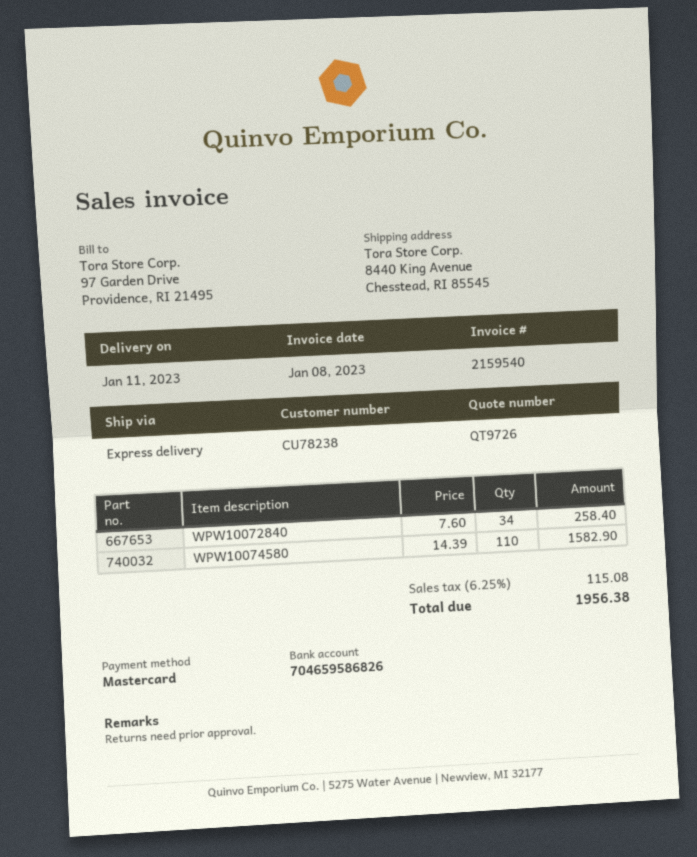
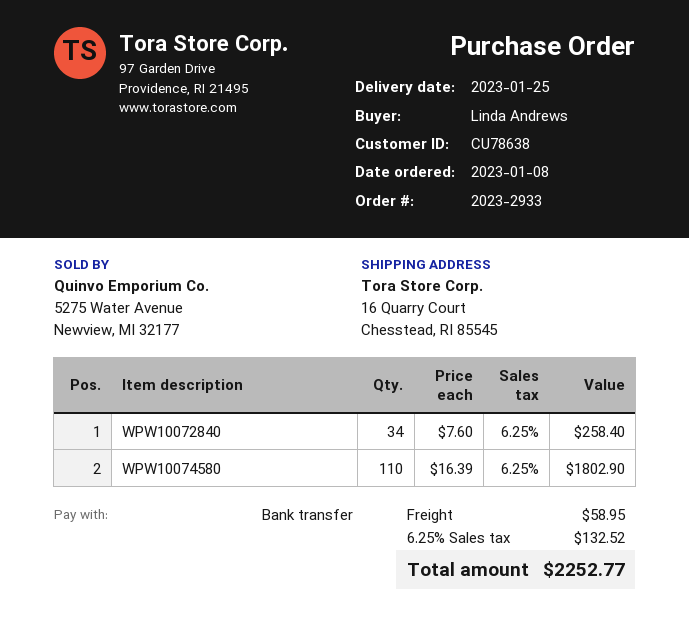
delivery date: 2023-01-11 -> 2023-01-25
customer number: CU78238 -> CU78638
payment method: Mastercard -> bank transfer
ship to: 8440 King Avenue, Chesstead, RI 85545 -> 16 Quarry Court, Chesstead, RI 85545
WPW10074580: 110 x 14.39 = 1582.90 -> 110 x 16.39 = 1802.90
shipping: none -> 58.95
tax: 6.25% = 115.08 -> 6.25% = 132.52
total: 1956.38 -> 2252.77

